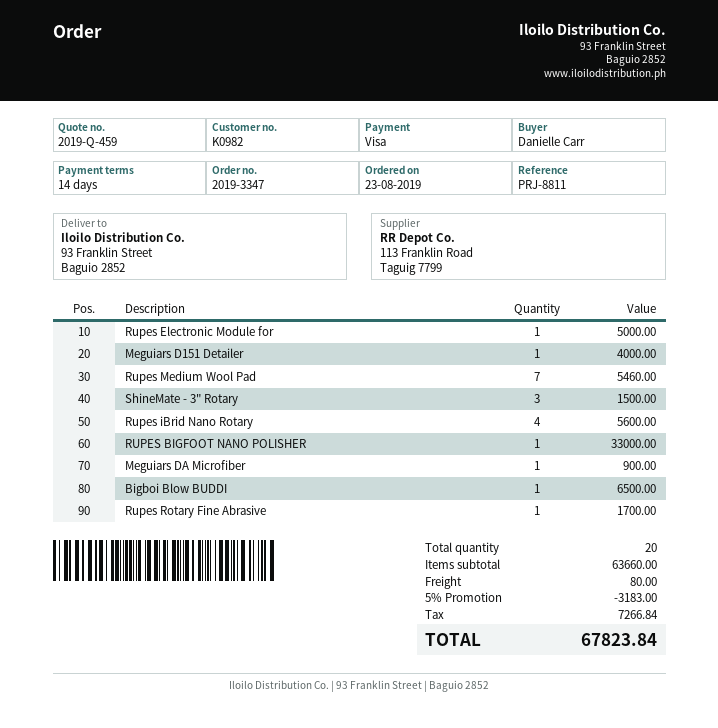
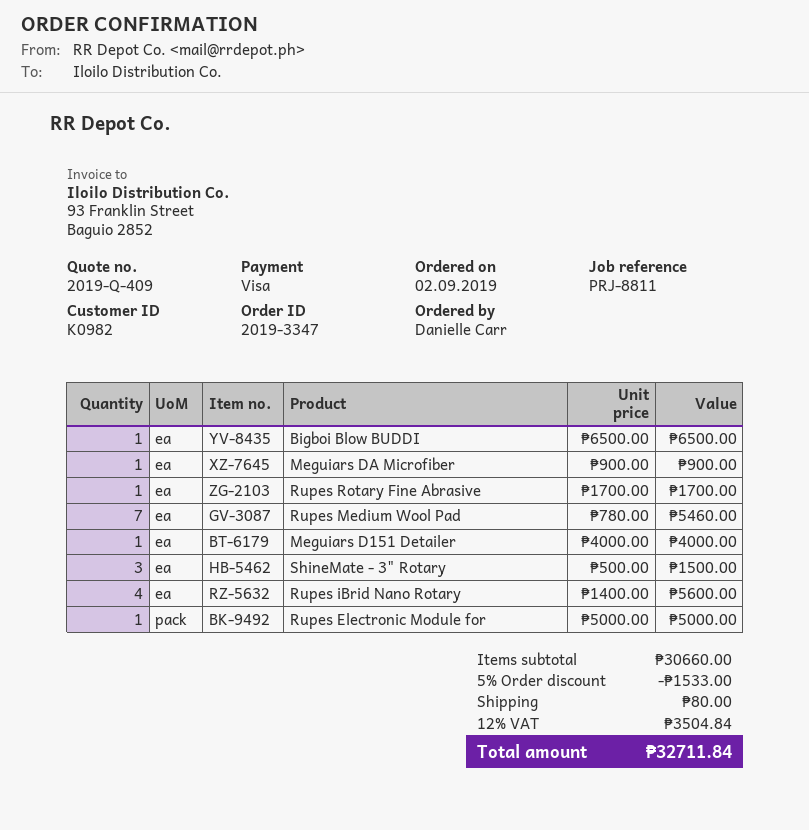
quote number: 2019-Q-459 -> 2019-Q-409
order date: 2019-08-23 -> 2019-09-02
RUPES BIGFOOT NANO POLISHER: 1 for 33000.00 -> none
subtotal: 63660.00 -> 30660.00
discount: 5% = 3183.00 -> 5% = 1533.00
tax: 7266.84 -> 3504.84
total: 67823.84 -> 32711.84

